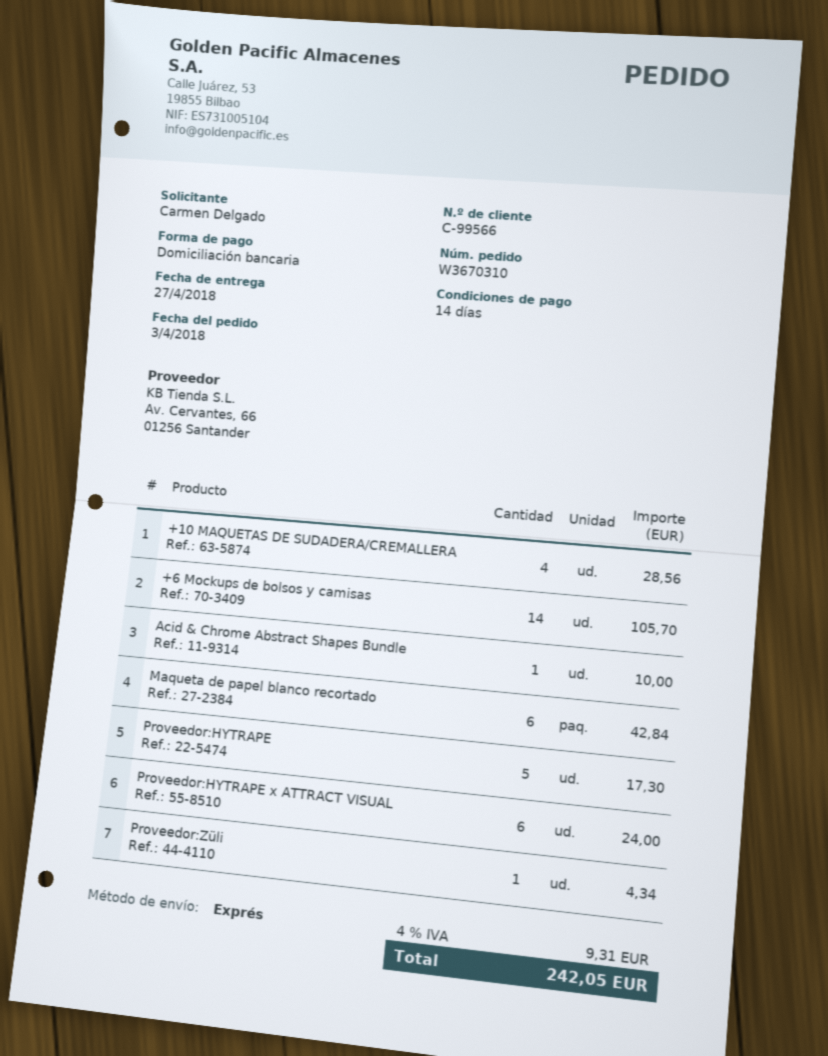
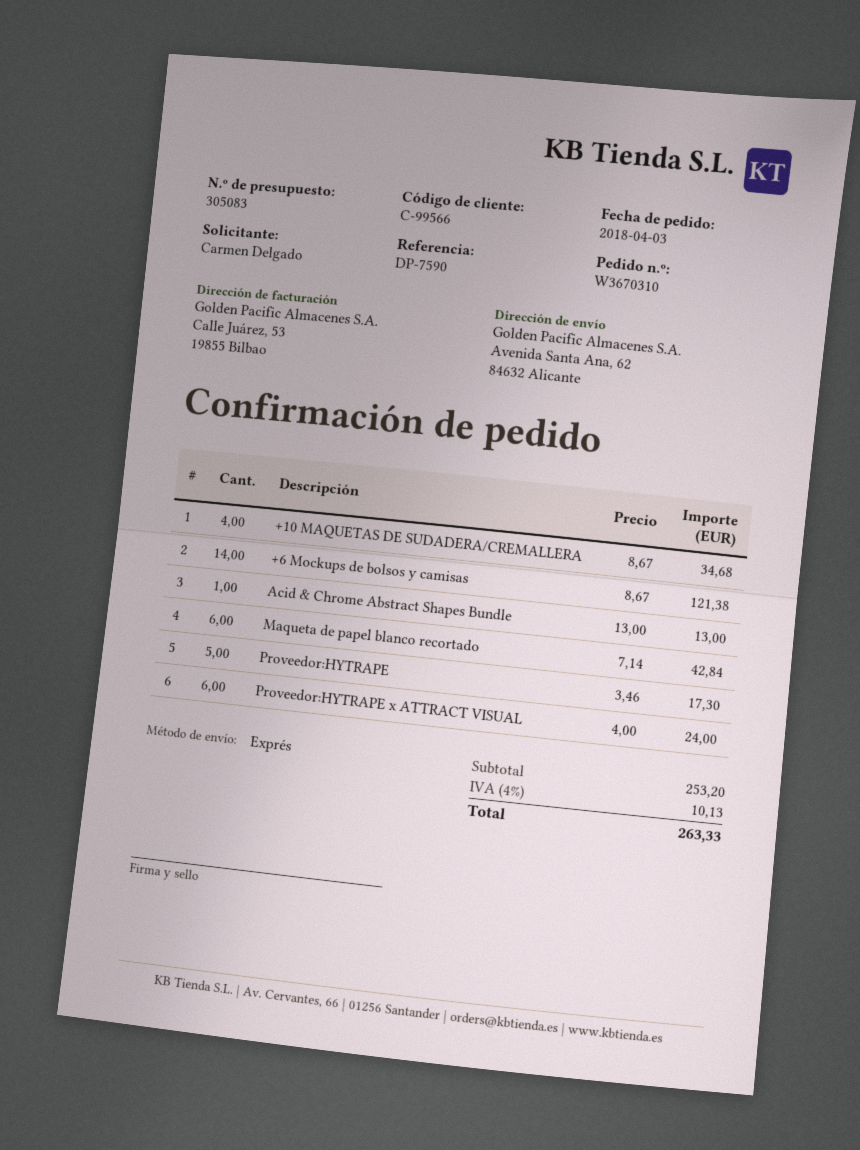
+10 MAQUETAS DE SUDADERA/CREMALLERA: 4 for 28.56 -> 4 for 34.68
+6 Mockups de bolsos y camisas: 14 for 105.70 -> 14 for 121.38
Acid & Chrome Abstract Shapes Bundle: 1 for 10.00 -> 1 for 13.00
Proveedor:Züli: 1 for 4.34 -> none
tax: 4% = 9.31 -> 4% = 10.13
total: 242.05 -> 263.33

